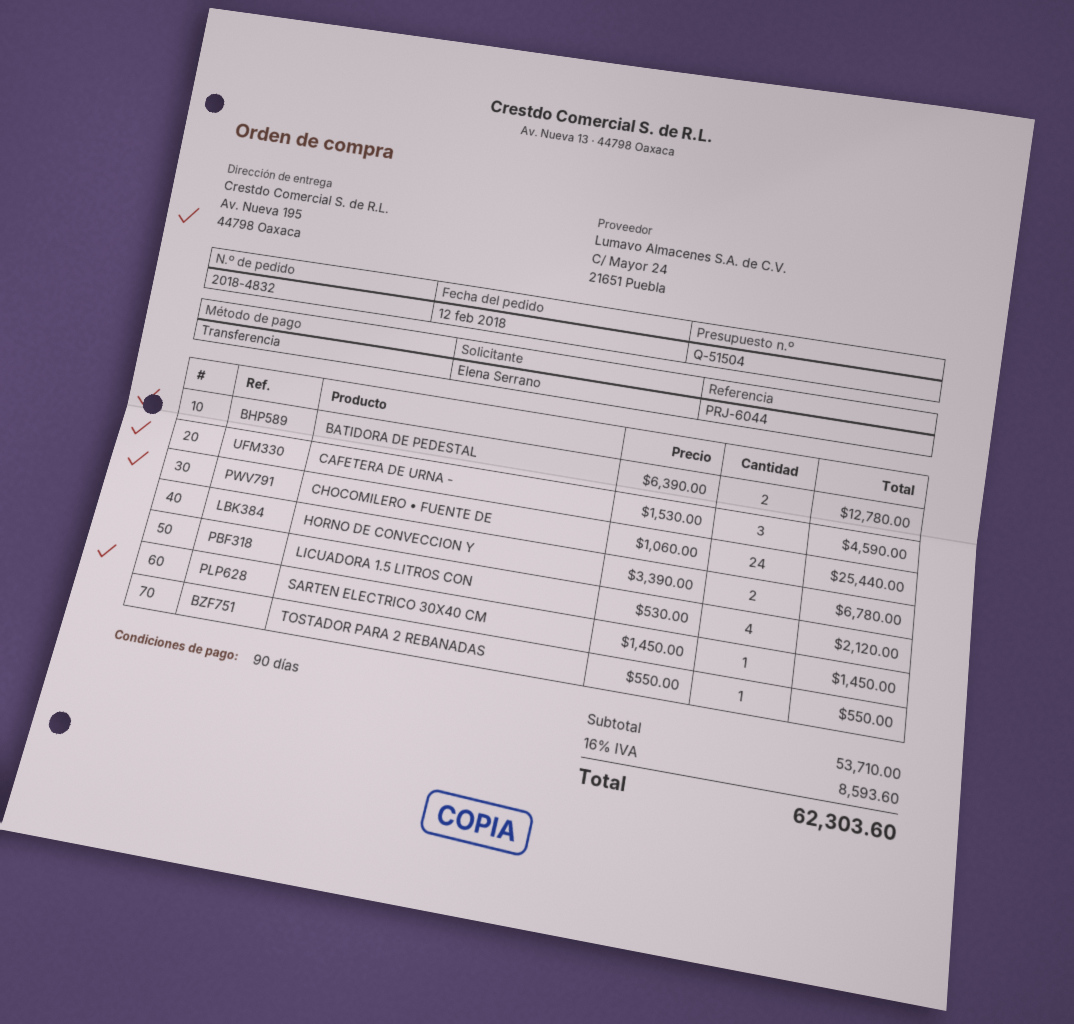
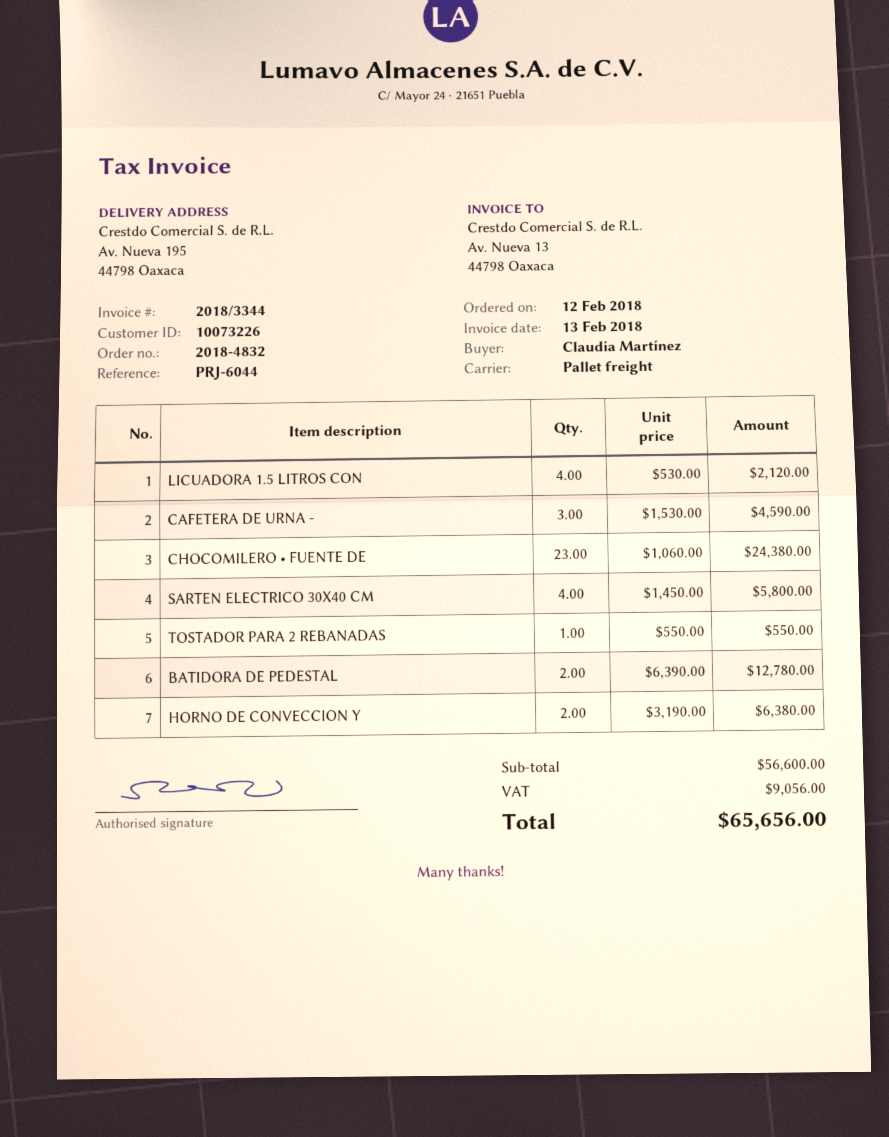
ordered by: Elena Serrano -> Claudia Martínez
CHOCOMILERO • FUENTE DE: 24 x 1060.00 = 25440.00 -> 23 x 1060.00 = 24380.00
HORNO DE CONVECCION Y: 2 x 3390.00 = 6780.00 -> 2 x 3190.00 = 6380.00
SARTEN ELECTRICO 30X40 CM: 1 x 1450.00 = 1450.00 -> 4 x 1450.00 = 5800.00
subtotal: 53710.00 -> 56600.00
tax: 8593.60 -> 9056.00
total: 62303.60 -> 65656.00

